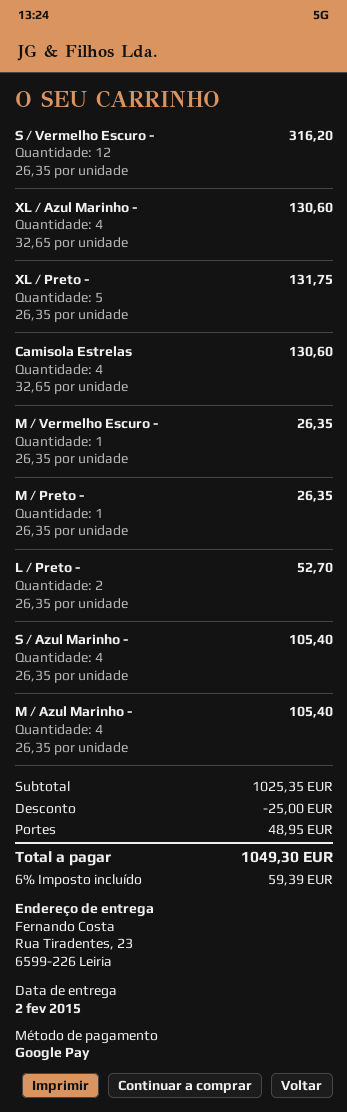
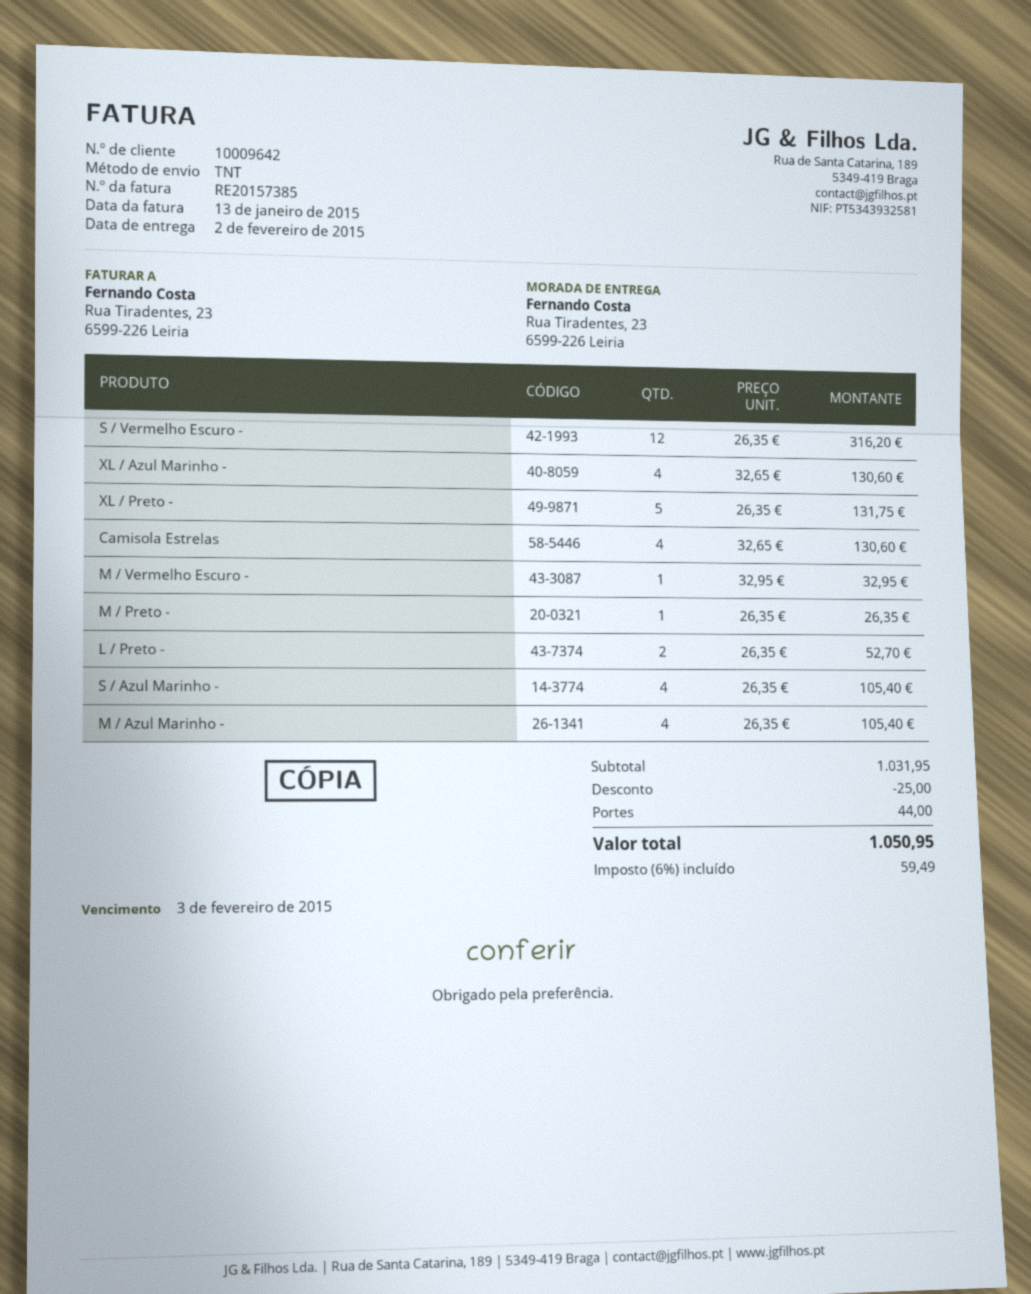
M / Vermelho Escuro -: 1 x 26.35 = 26.35 -> 1 x 32.95 = 32.95
subtotal: 1025.35 -> 1031.95
shipping: 48.95 -> 44.00
tax: 6% = 59.39 -> 6% = 59.49
total: 1049.30 -> 1050.95

